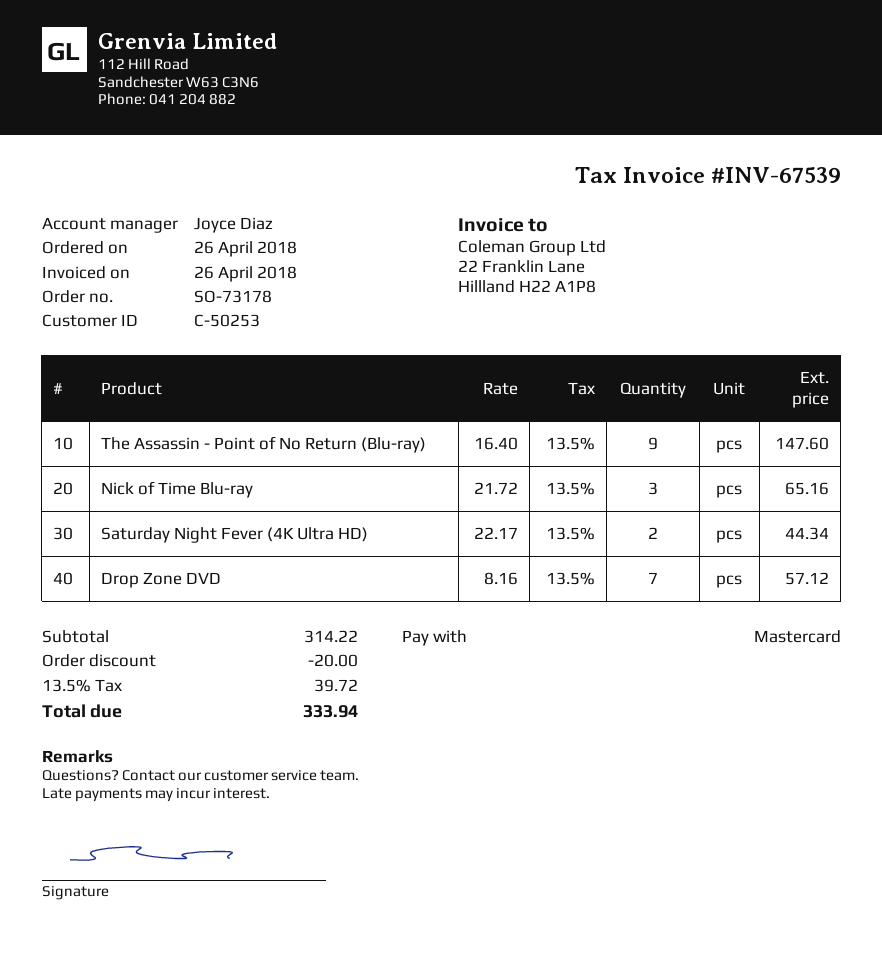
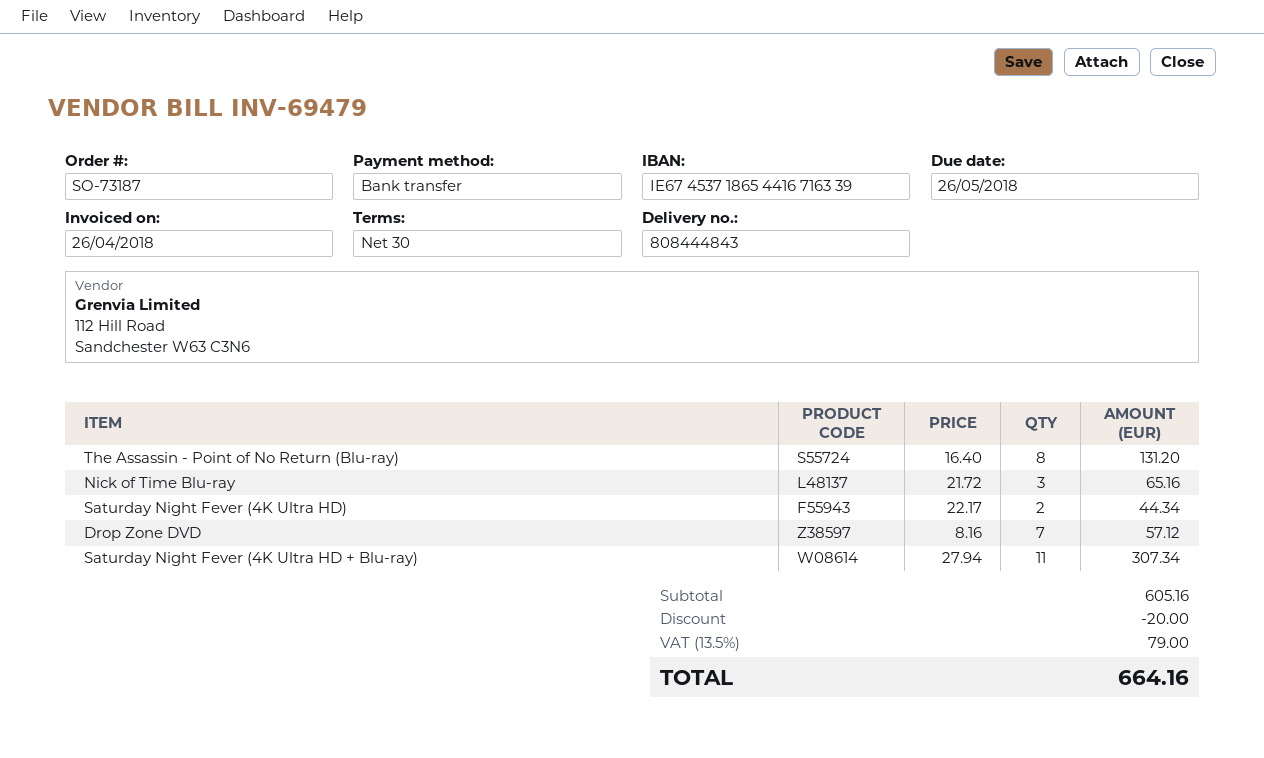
order number: SO-73178 -> SO-73187
invoice number: INV-67539 -> INV-69479
payment method: Mastercard -> bank transfer
The Assassin - Point of No Return (Blu-ray): 9 x 16.40 = 147.60 -> 8 x 16.40 = 131.20
Saturday Night Fever (4K Ultra HD + Blu-ray): none -> 11 x 27.94 = 307.34
subtotal: 314.22 -> 605.16
tax: 13.5% = 39.72 -> 13.5% = 79.00
total: 333.94 -> 664.16

